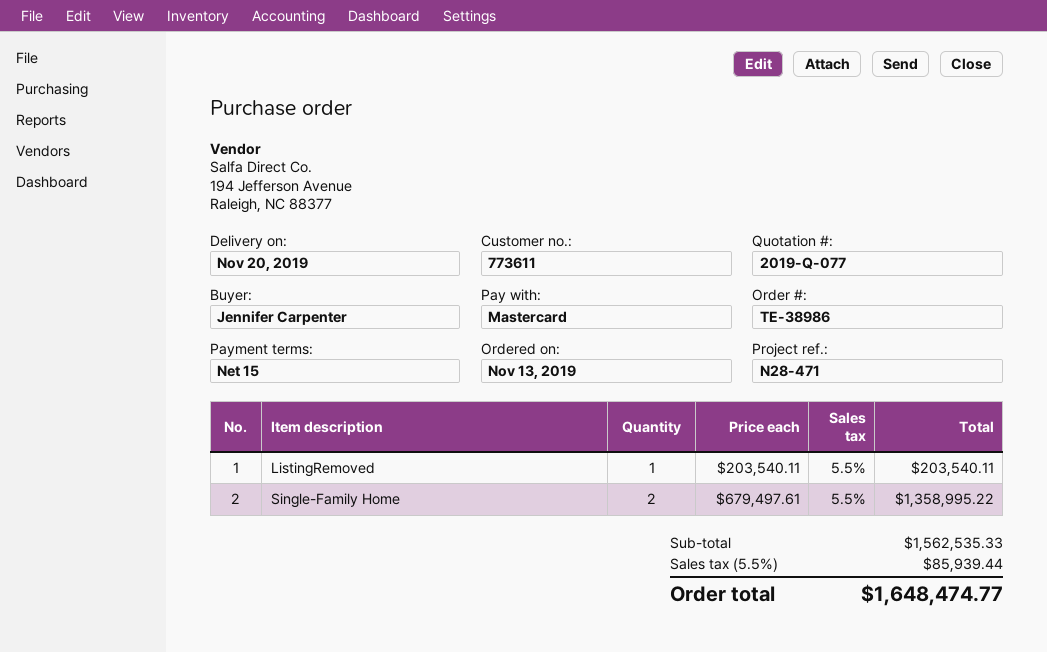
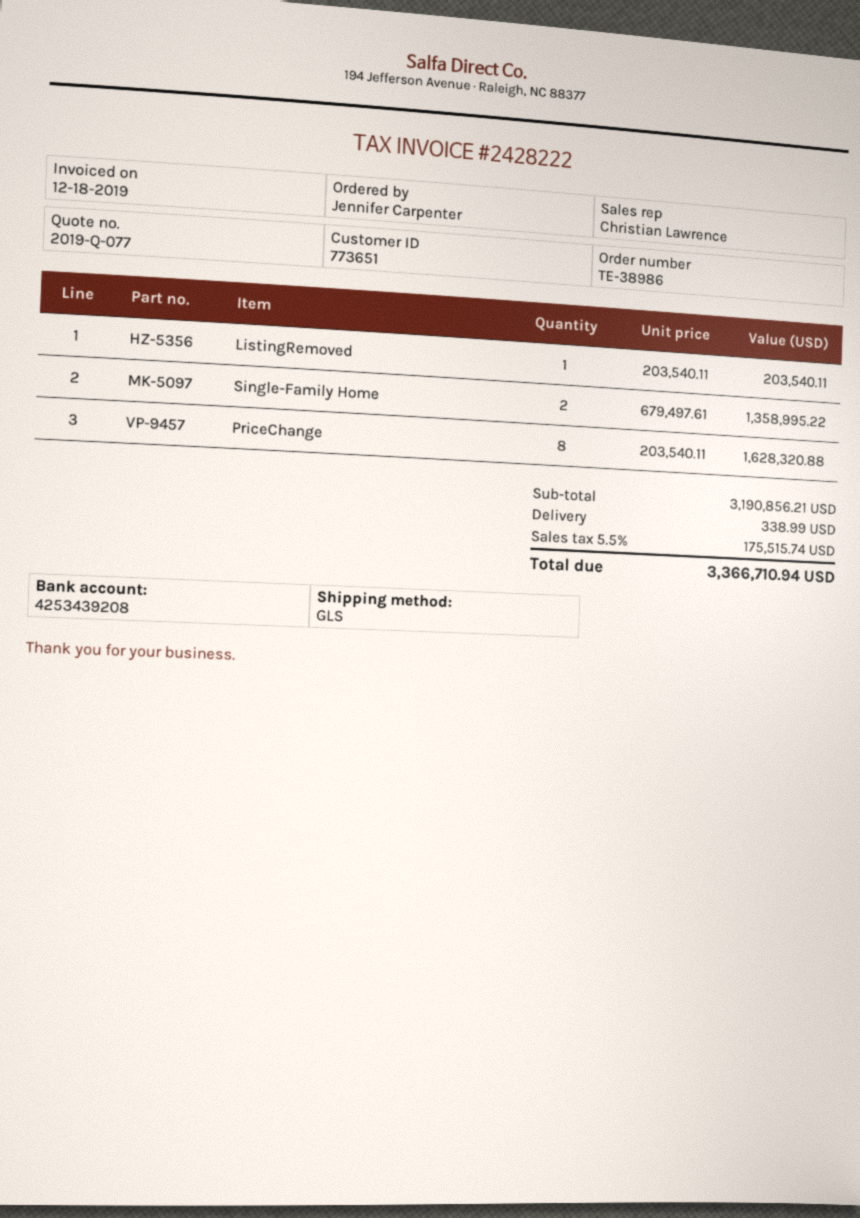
customer number: 773611 -> 773651
PriceChange: none -> 8 x 203540.11 = 1628320.88
subtotal: 1562535.33 -> 3190856.21
shipping: none -> 338.99
tax: 5.5% = 85939.44 -> 5.5% = 175515.74
total: 1648474.77 -> 3366710.94

